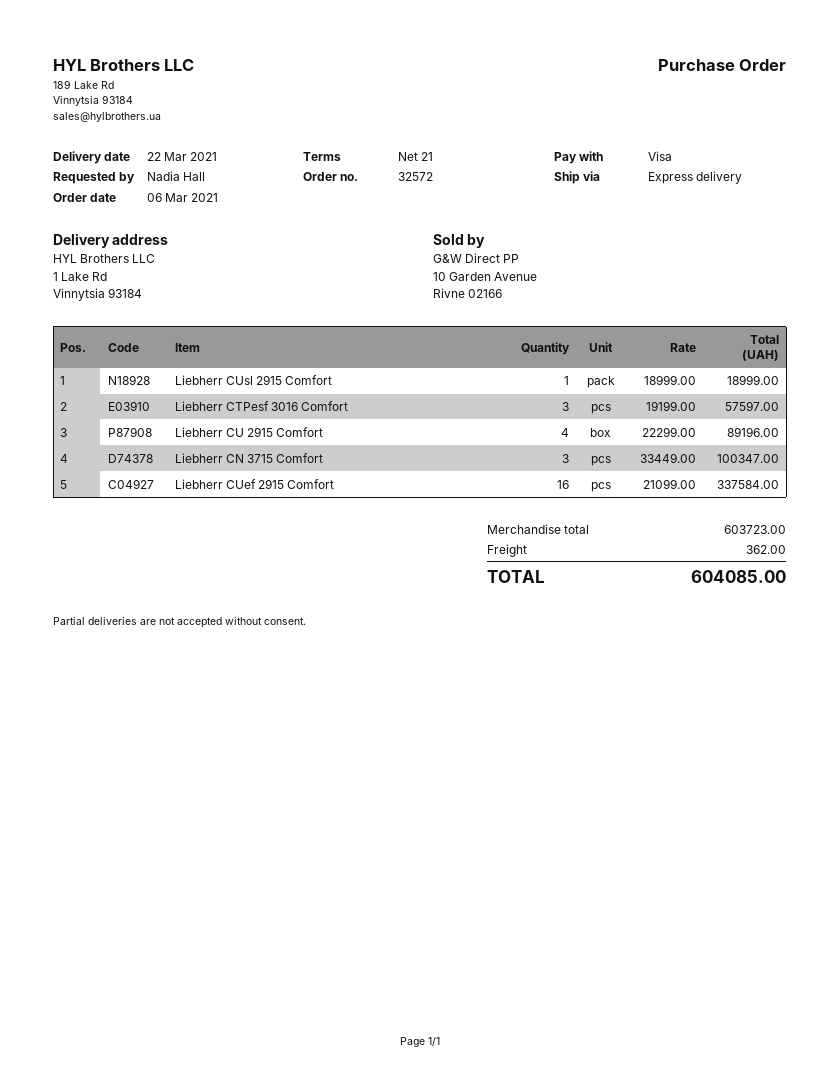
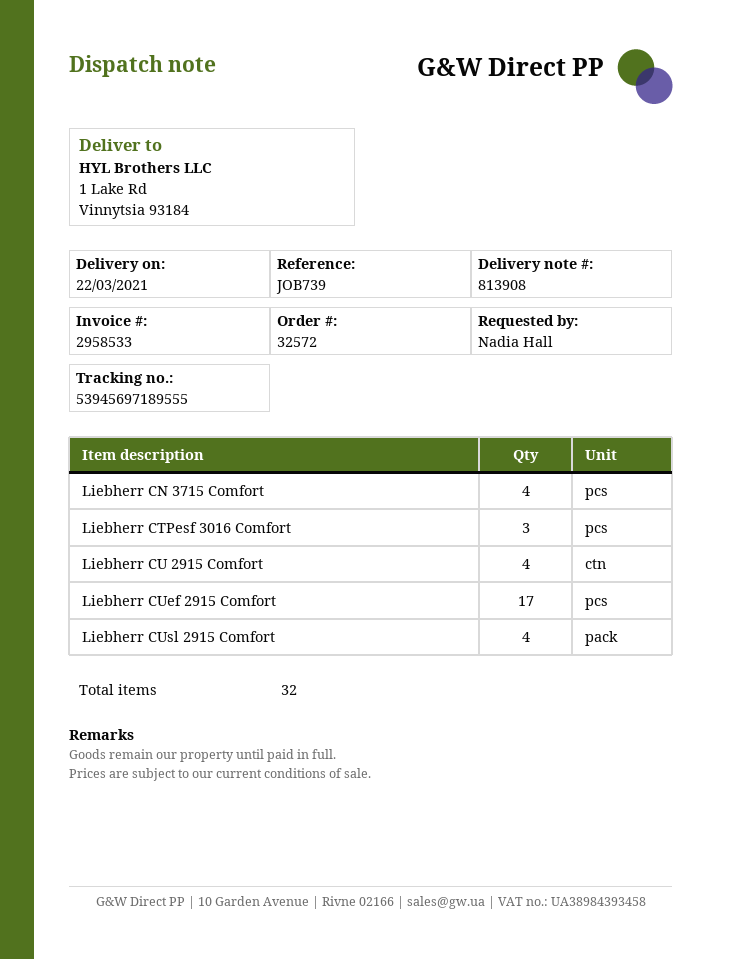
Liebherr CUsl 2915 Comfort: 1 -> 4
Liebherr CN 3715 Comfort: 3 -> 4
Liebherr CUef 2915 Comfort: 16 -> 17

